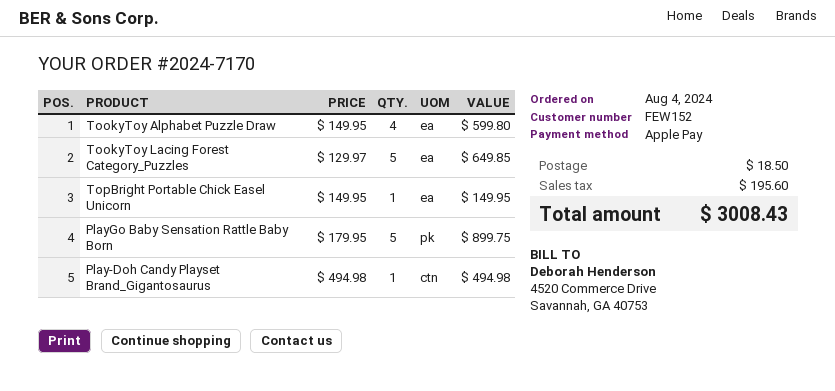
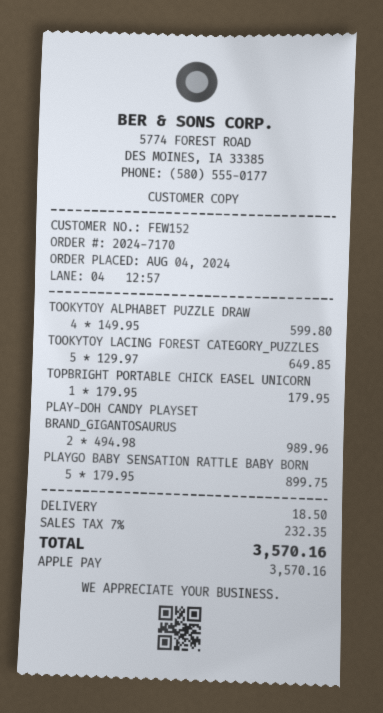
TopBright Portable Chick Easel Unicorn: 1 x 149.95 = 149.95 -> 1 x 179.95 = 179.95
Play-Doh Candy Playset Brand_Gigantosaurus: 1 x 494.98 = 494.98 -> 2 x 494.98 = 989.96
tax: 195.60 -> 232.35
total: 3008.43 -> 3570.16

